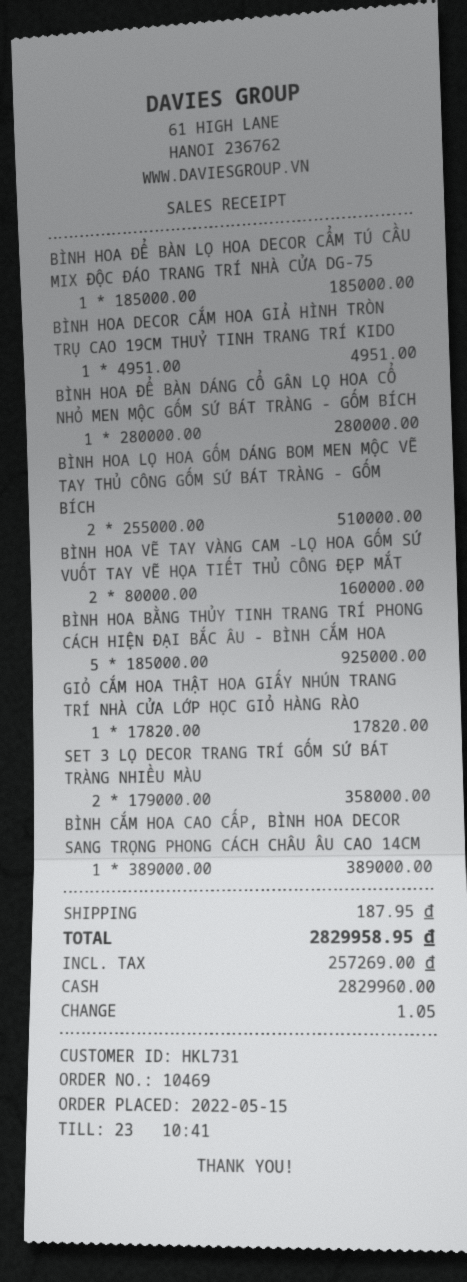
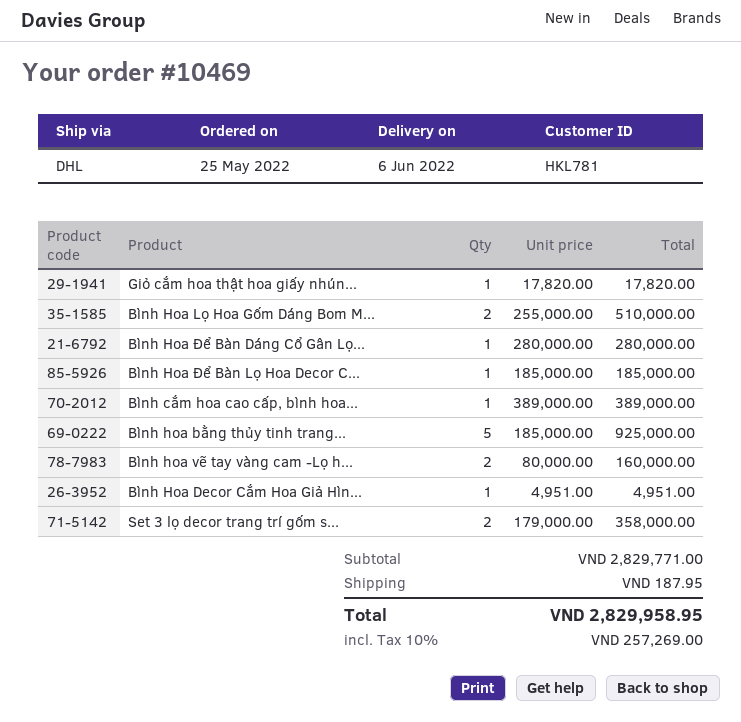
order date: 2022-05-15 -> 2022-05-25
customer number: HKL731 -> HKL781

